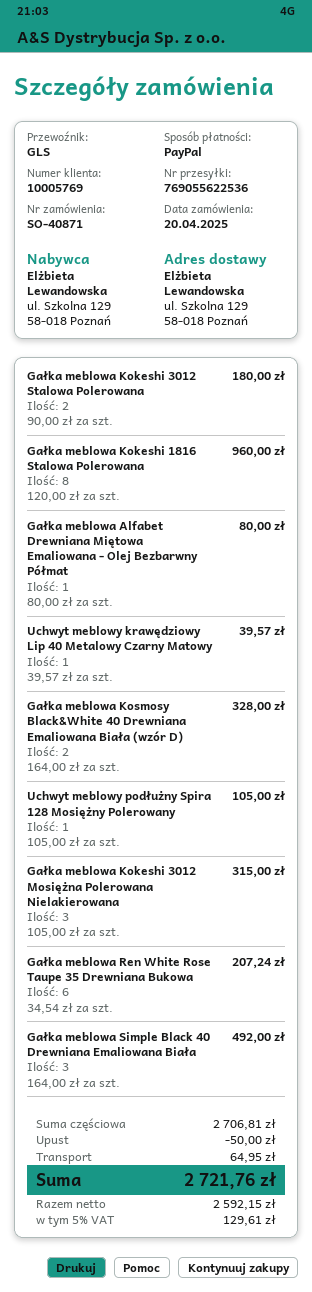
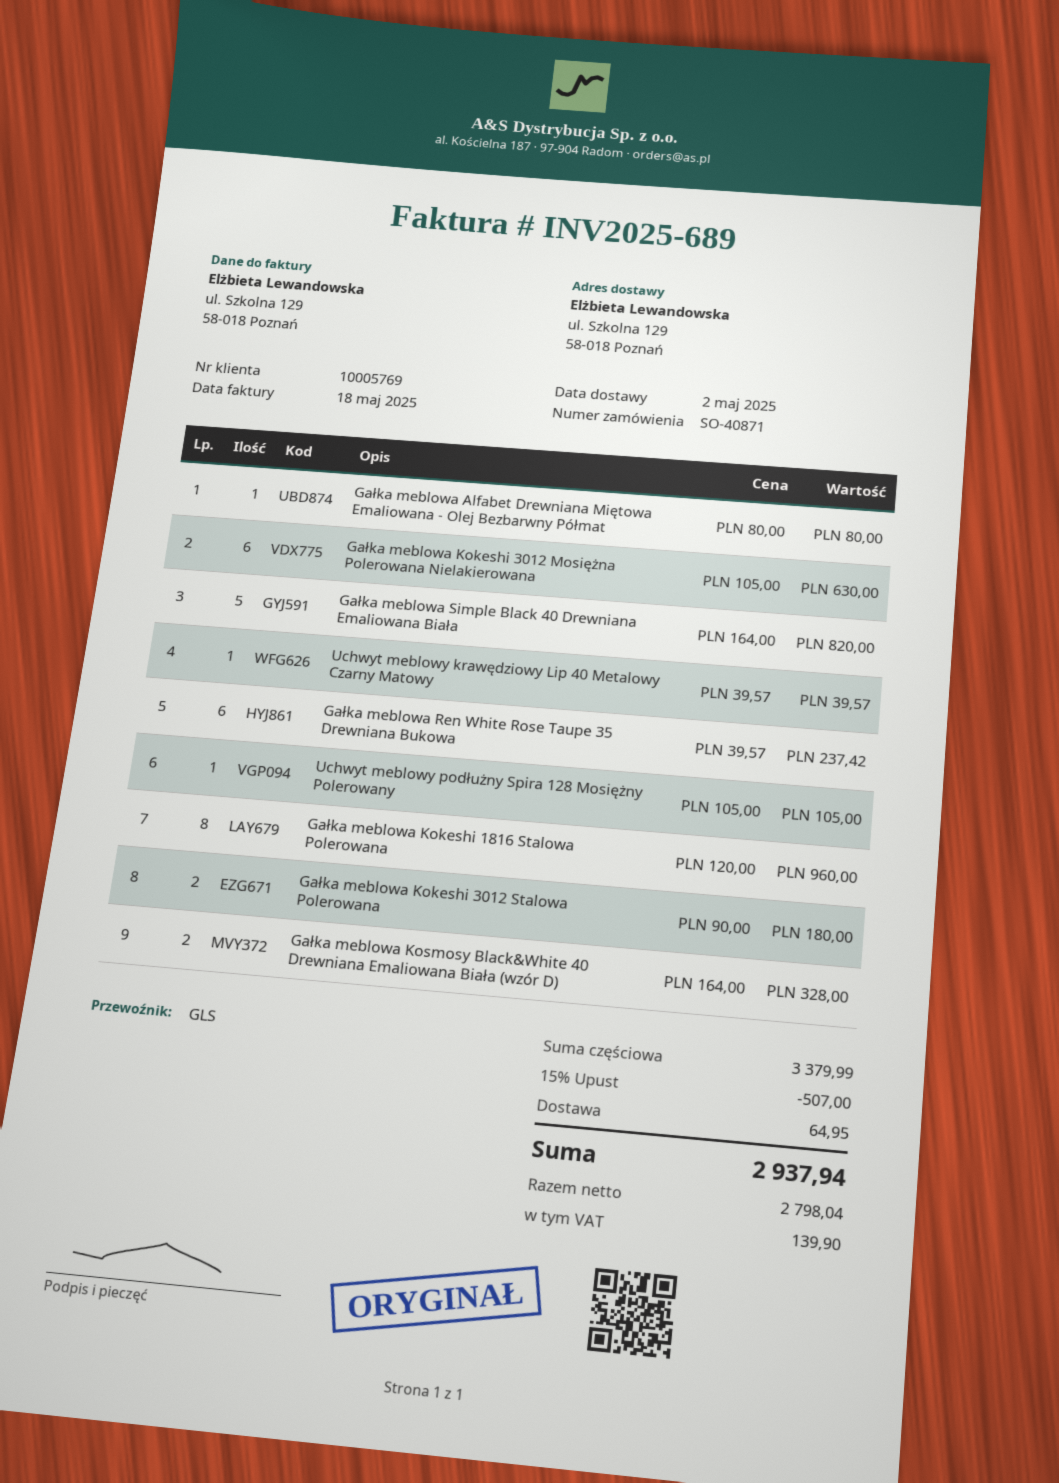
Gałka meblowa Kokeshi 3012 Mosiężna Polerowana Nielakierowana: 3 x 105.00 = 315.00 -> 6 x 105.00 = 630.00
Gałka meblowa Ren White Rose Taupe 35 Drewniana Bukowa: 6 x 34.54 = 207.24 -> 6 x 39.57 = 237.42
Gałka meblowa Simple Black 40 Drewniana Emaliowana Biała: 3 x 164.00 = 492.00 -> 5 x 164.00 = 820.00
subtotal: 2706.81 -> 3379.99
discount: 50.00 -> 507.00
net: 2592.15 -> 2798.04
tax: 129.61 -> 139.90
total: 2721.76 -> 2937.94

